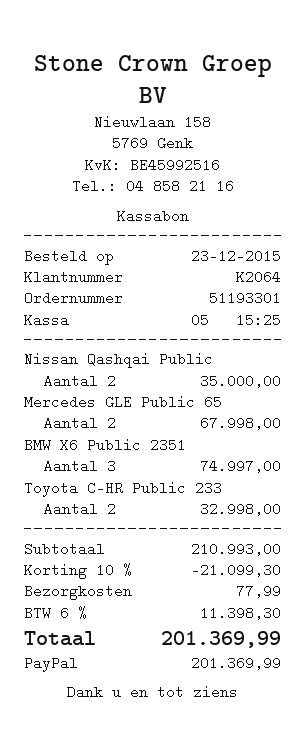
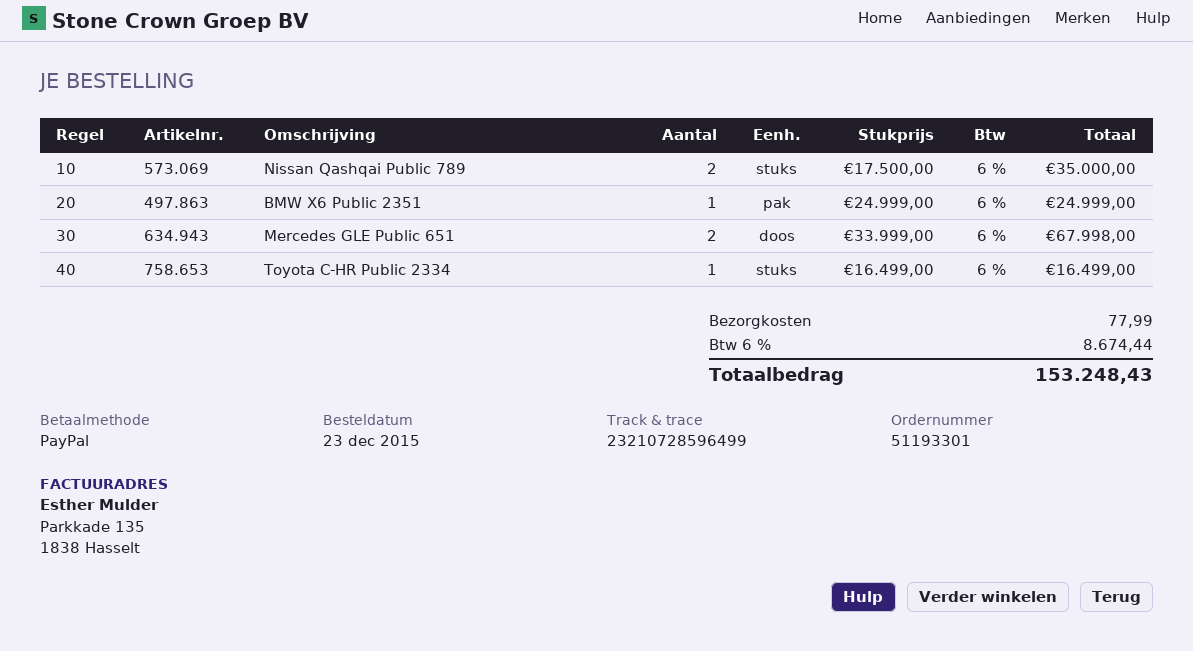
BMW X6 Public 2351: 3 for 74997.00 -> 1 for 24999.00
Toyota C-HR Public 233: 2 for 32998.00 -> 1 for 16499.00
discount: 10% = 21099.30 -> none
tax: 6% = 11398.30 -> 6% = 8674.44
total: 201369.99 -> 153248.43

